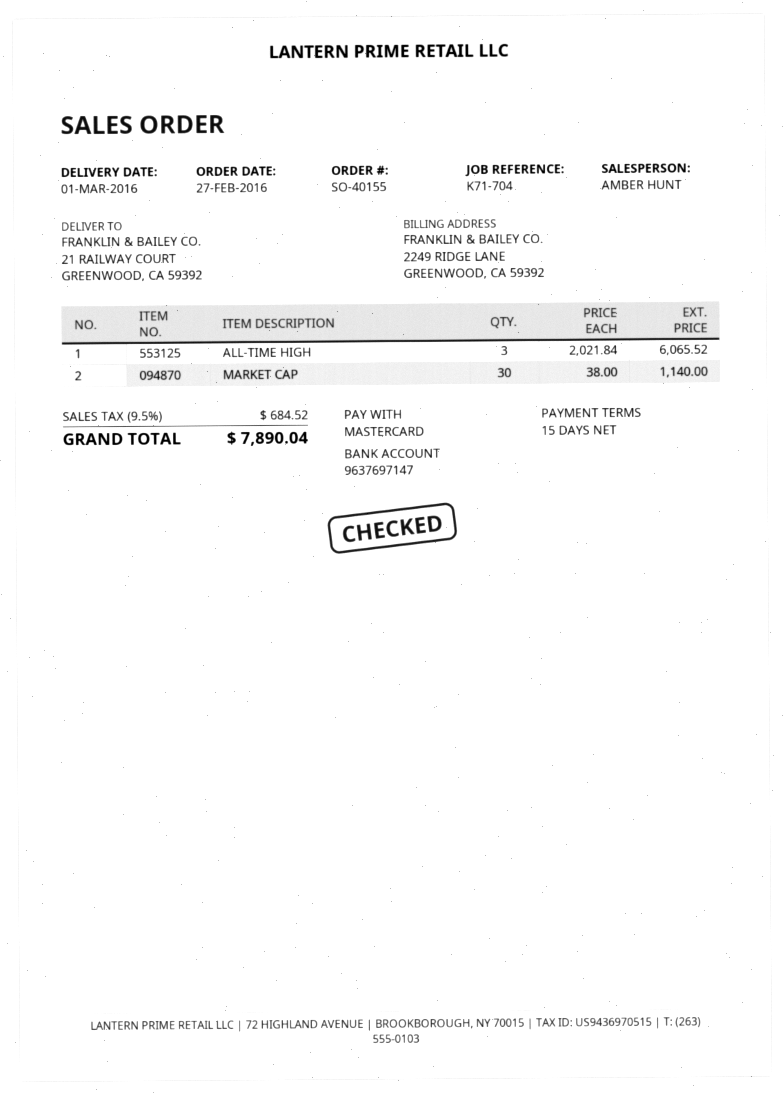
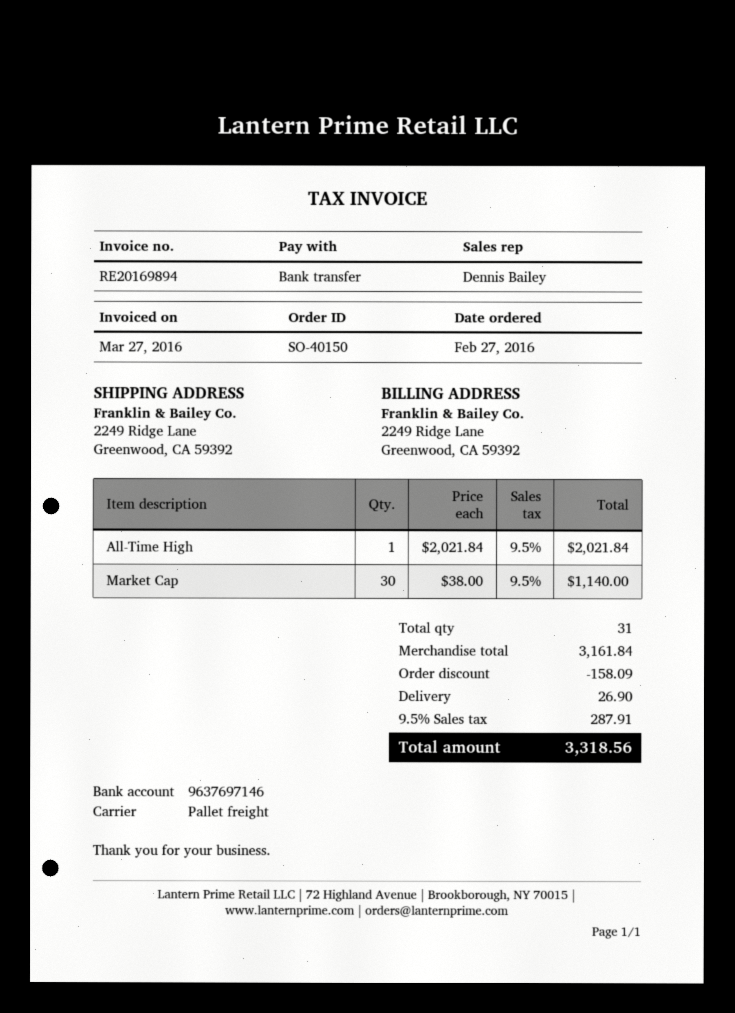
order number: SO-40155 -> SO-40150
sales rep: AMBER HUNT -> Dennis Bailey
payment method: Mastercard -> bank transfer
bank account: 9637697147 -> 9637697146
ship to: 21 RAILWAY COURT, GREENWOOD, CA 59392 -> 2249 Ridge Lane, Greenwood, CA 59392
ALL-TIME HIGH: 3 x 2021.84 = 6065.52 -> 1 x 2021.84 = 2021.84
discount: none -> 158.09
shipping: none -> 26.90
tax: 9.5% = 684.52 -> 9.5% = 287.91
total: 7890.04 -> 3318.56

